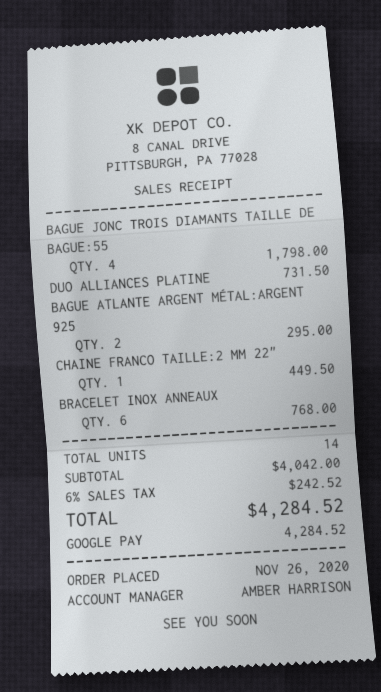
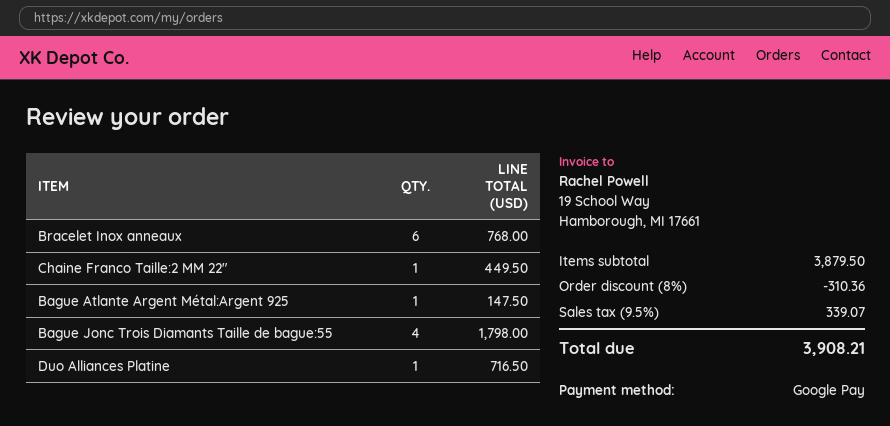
DUO ALLIANCES PLATINE: 1 for 731.50 -> 1 for 716.50
BAGUE ATLANTE ARGENT MÉTAL:ARGENT 925: 2 for 295.00 -> 1 for 147.50
subtotal: 4042.00 -> 3879.50
discount: none -> 8% = 310.36
tax: 6% = 242.52 -> 9.5% = 339.07
total: 4284.52 -> 3908.21

